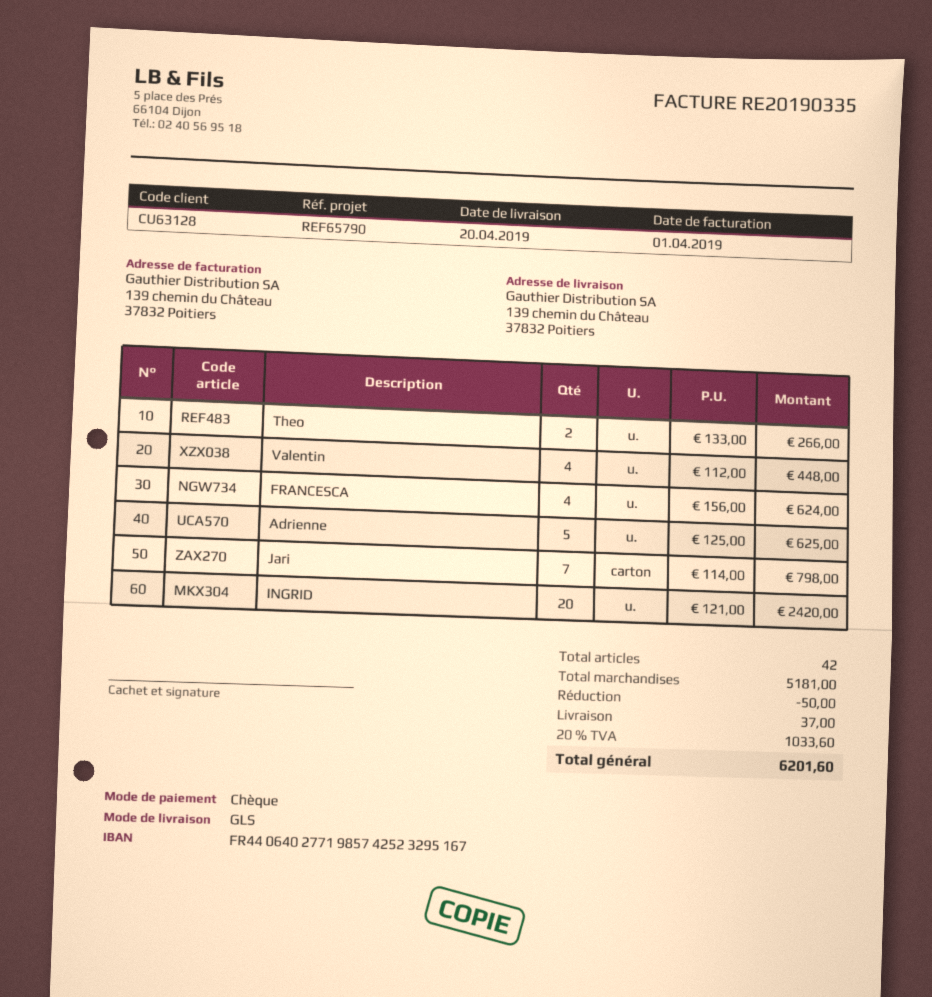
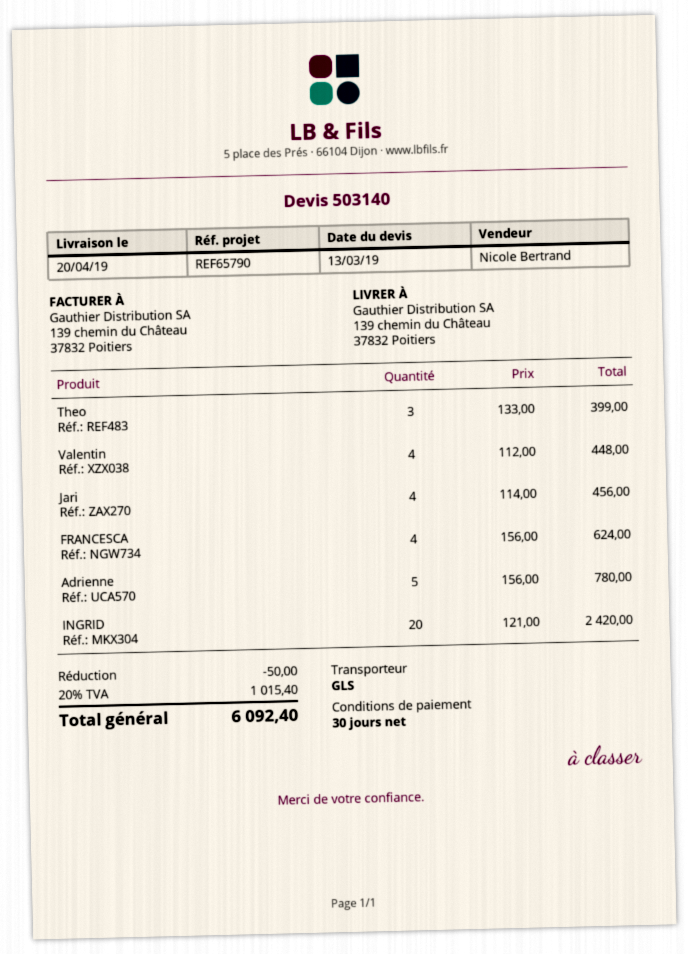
Theo: 2 x 133.00 = 266.00 -> 3 x 133.00 = 399.00
Adrienne: 5 x 125.00 = 625.00 -> 5 x 156.00 = 780.00
Jari: 7 x 114.00 = 798.00 -> 4 x 114.00 = 456.00
shipping: 37.00 -> none
tax: 20% = 1033.60 -> 20% = 1015.40
total: 6201.60 -> 6092.40

